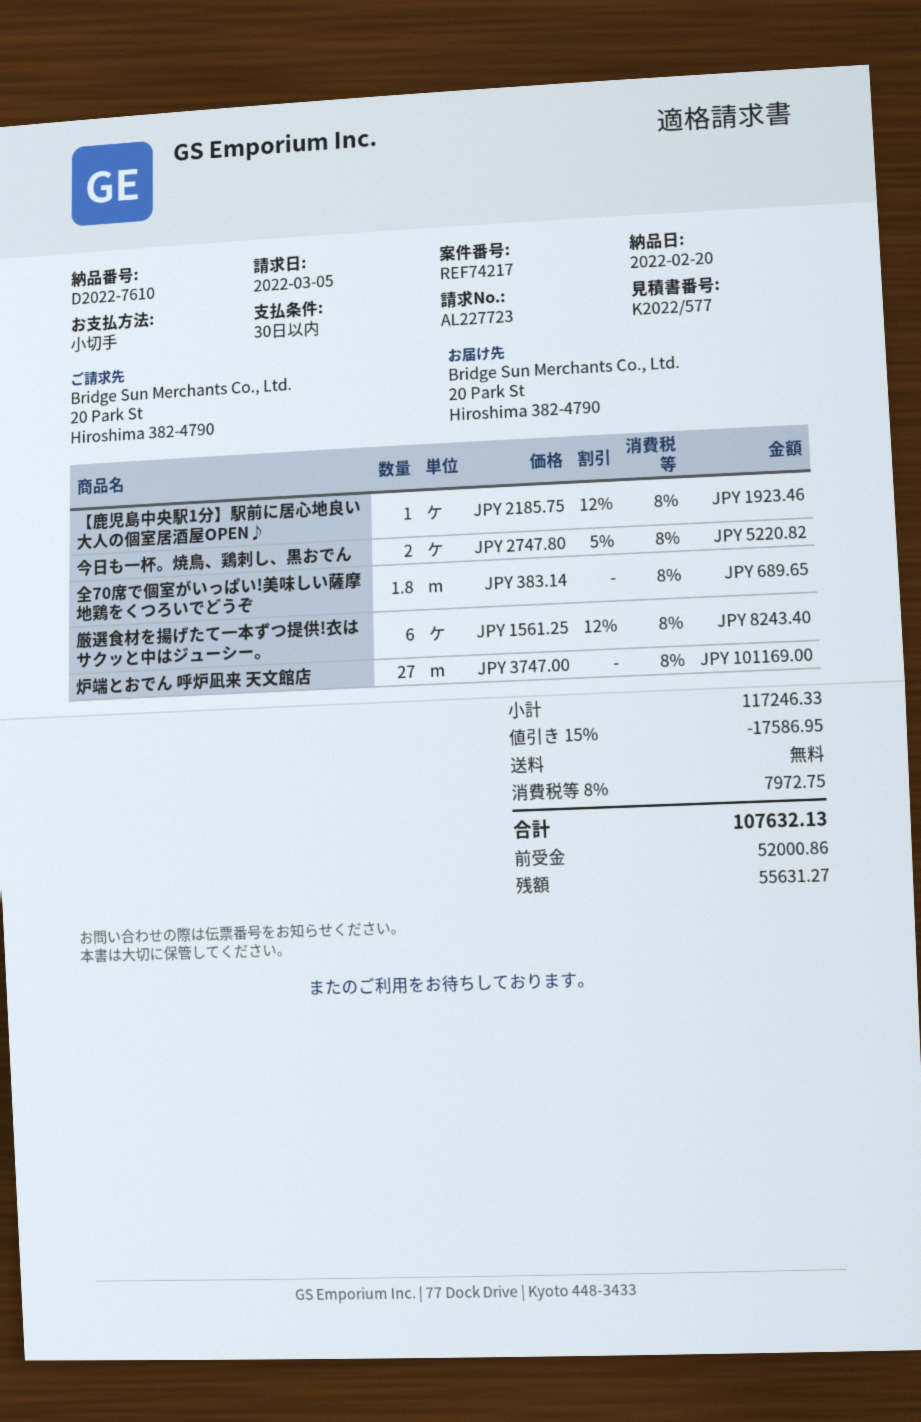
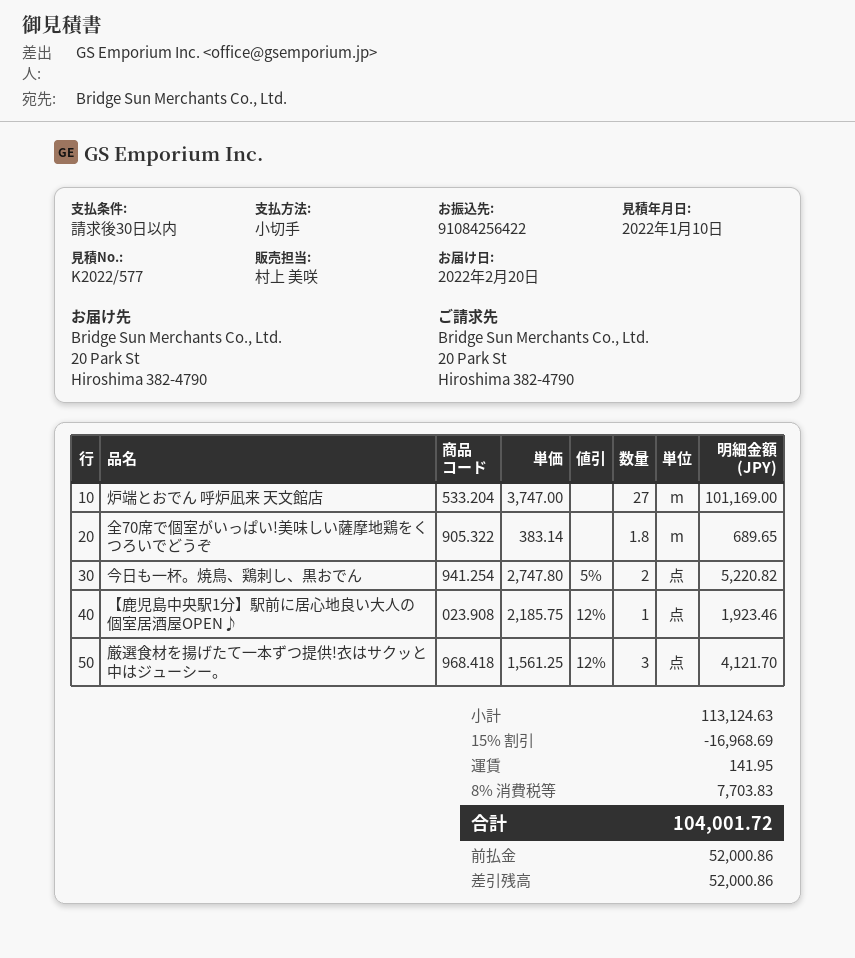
厳選食材を揚げたて一本ずつ提供!衣はサクッと中はジューシー。: 6 x 1561.25 - 12% = 8243.40 -> 3 x 1561.25 - 12% = 4121.70
subtotal: 117246.33 -> 113124.63
discount: 15% = 17586.95 -> 15% = 16968.69
shipping: 0.00 -> 141.95
tax: 8% = 7972.75 -> 8% = 7703.83
total: 107632.13 -> 104001.72
balance: 55631.27 -> 52000.86

